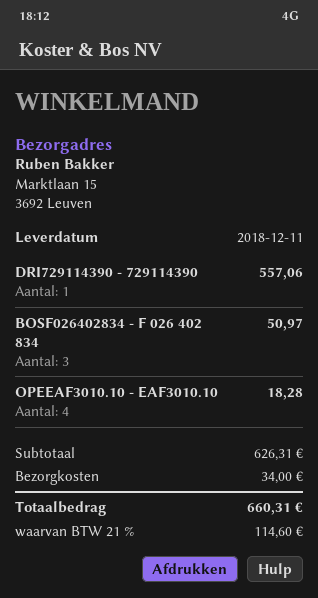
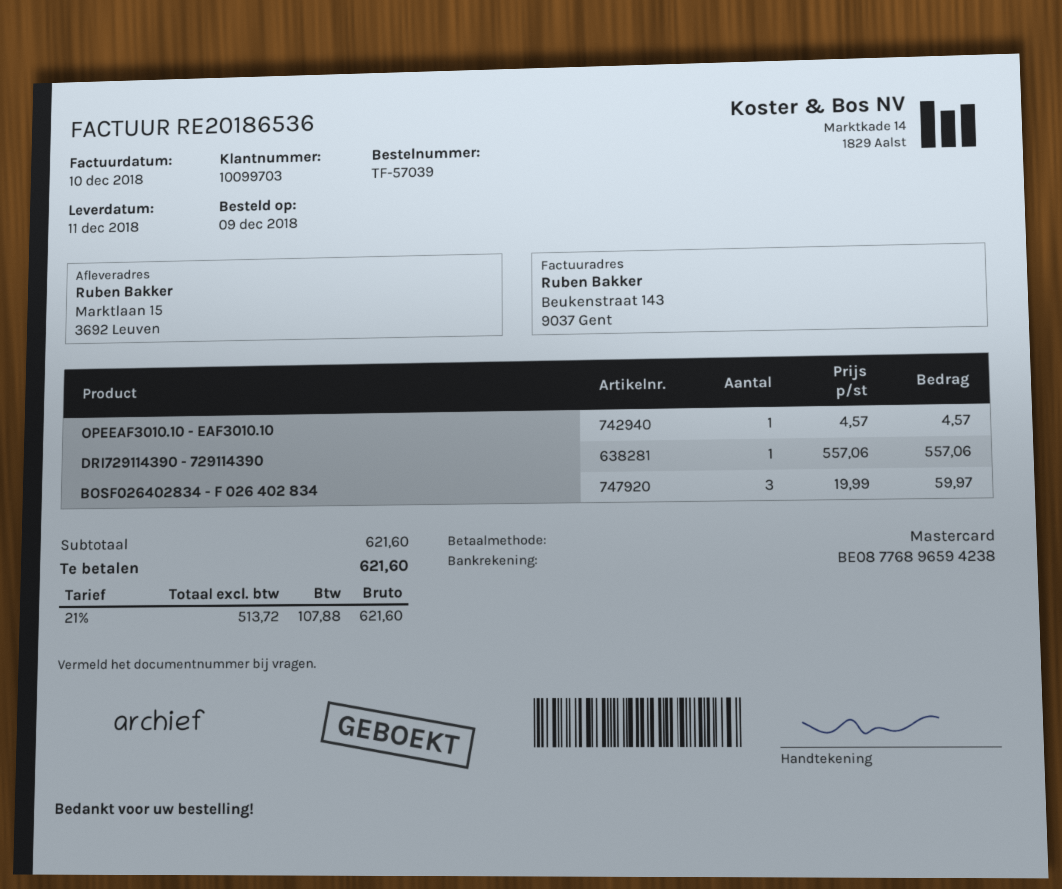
BOSF026402834 - F 026 402 834: 3 for 50.97 -> 3 for 59.97
OPEEAF3010.10 - EAF3010.10: 4 for 18.28 -> 1 for 4.57
subtotal: 626.31 -> 621.60
shipping: 34.00 -> none
tax: 21% = 114.60 -> 21% = 107.88
total: 660.31 -> 621.60

